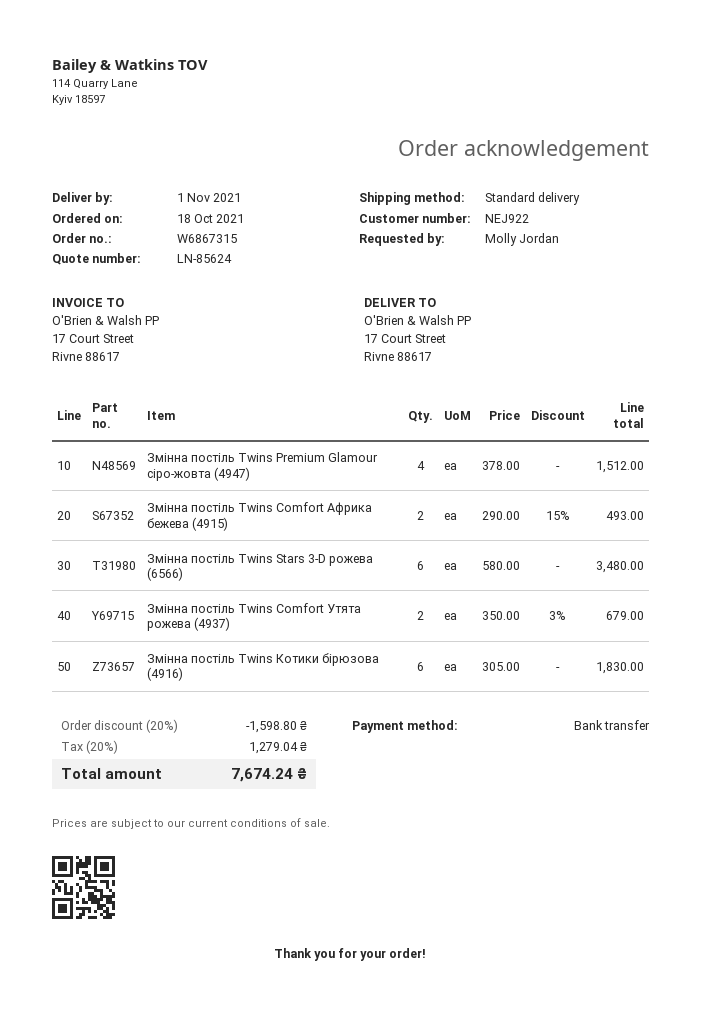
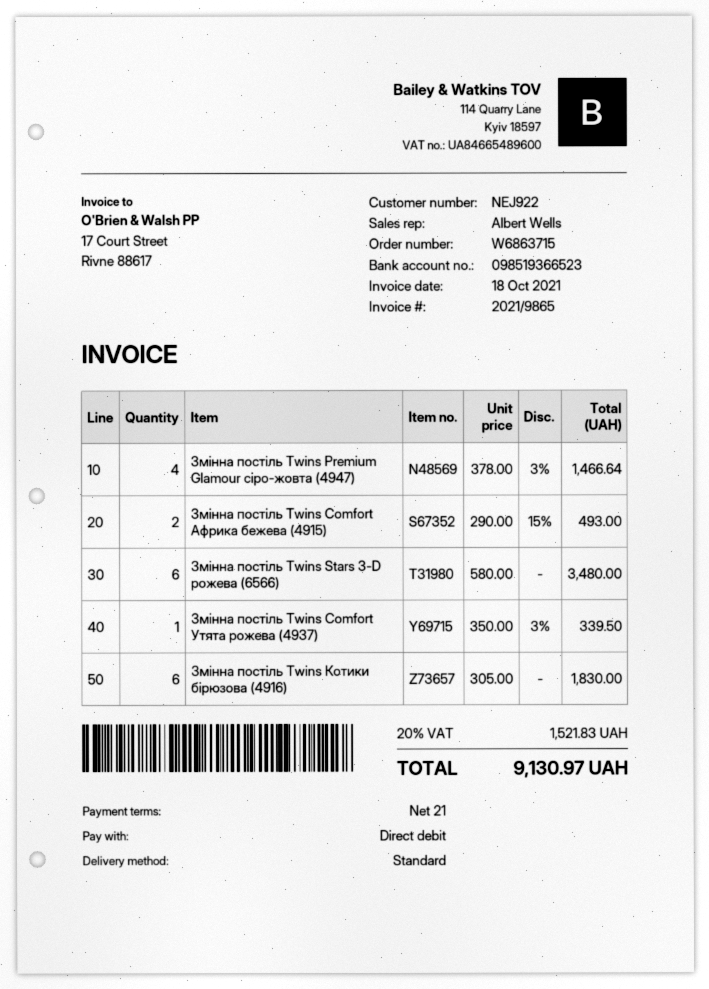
order number: W6867315 -> W6863715
payment method: bank transfer -> direct debit
Змінна постіль Twins Premium Glamour сіро-жовта (4947): 4 x 378.00 = 1512.00 -> 4 x 378.00 - 3% = 1466.64
Змінна постіль Twins Comfort Утята рожева (4937): 2 x 350.00 - 3% = 679.00 -> 1 x 350.00 - 3% = 339.50
discount: 20% = 1598.80 -> none
tax: 20% = 1279.04 -> 20% = 1521.83
total: 7674.24 -> 9130.97

